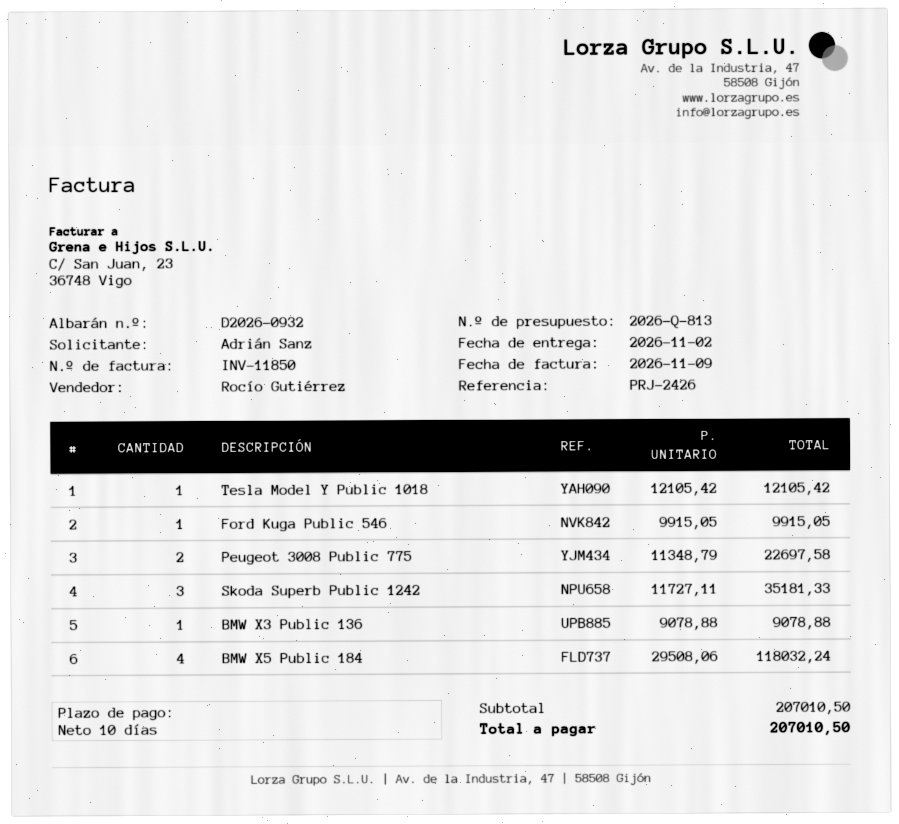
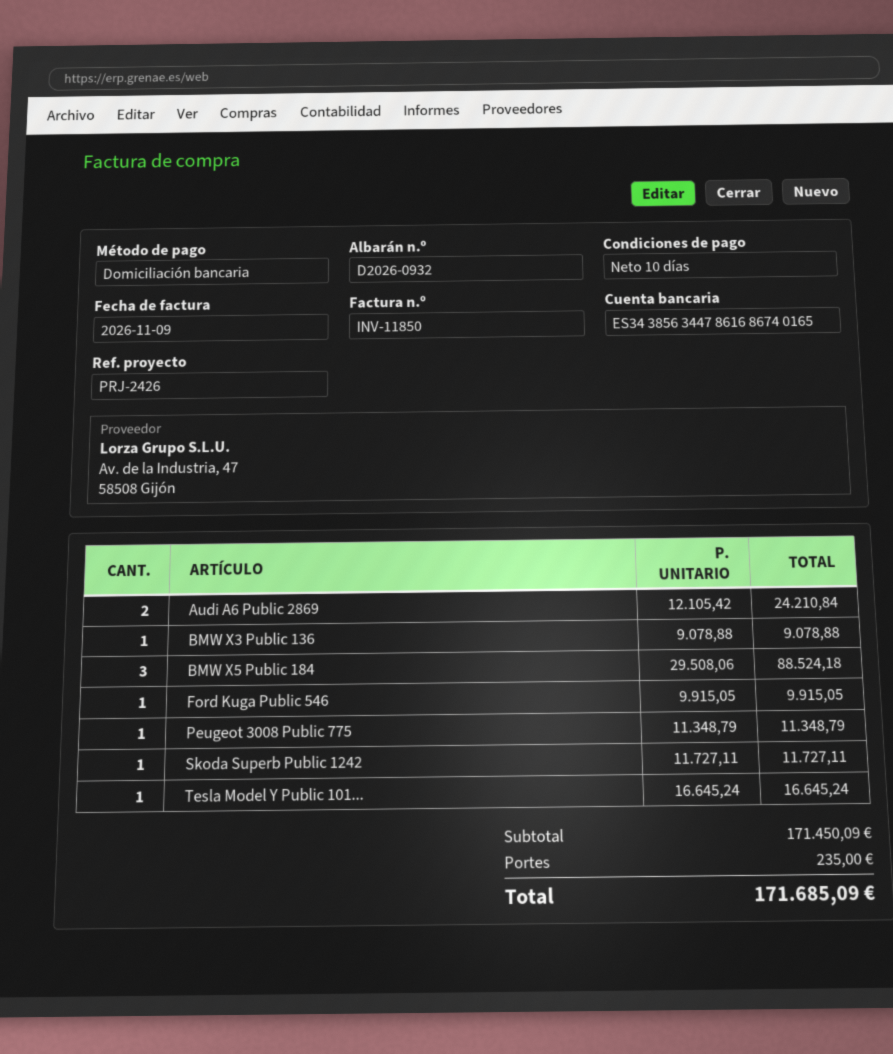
Tesla Model Y Public 1018: 1 x 12105.42 = 12105.42 -> 1 x 16645.24 = 16645.24
Peugeot 3008 Public 775: 2 x 11348.79 = 22697.58 -> 1 x 11348.79 = 11348.79
Skoda Superb Public 1242: 3 x 11727.11 = 35181.33 -> 1 x 11727.11 = 11727.11
BMW X5 Public 184: 4 x 29508.06 = 118032.24 -> 3 x 29508.06 = 88524.18
Audi A6 Public 2869: none -> 2 x 12105.42 = 24210.84
subtotal: 207010.50 -> 171450.09
shipping: none -> 235.00
total: 207010.50 -> 171685.09

